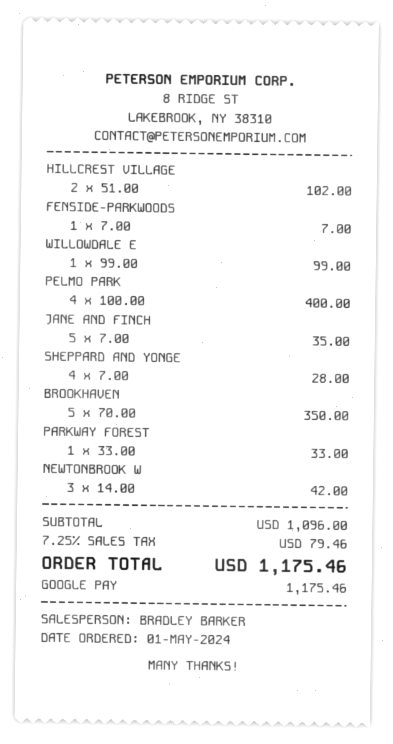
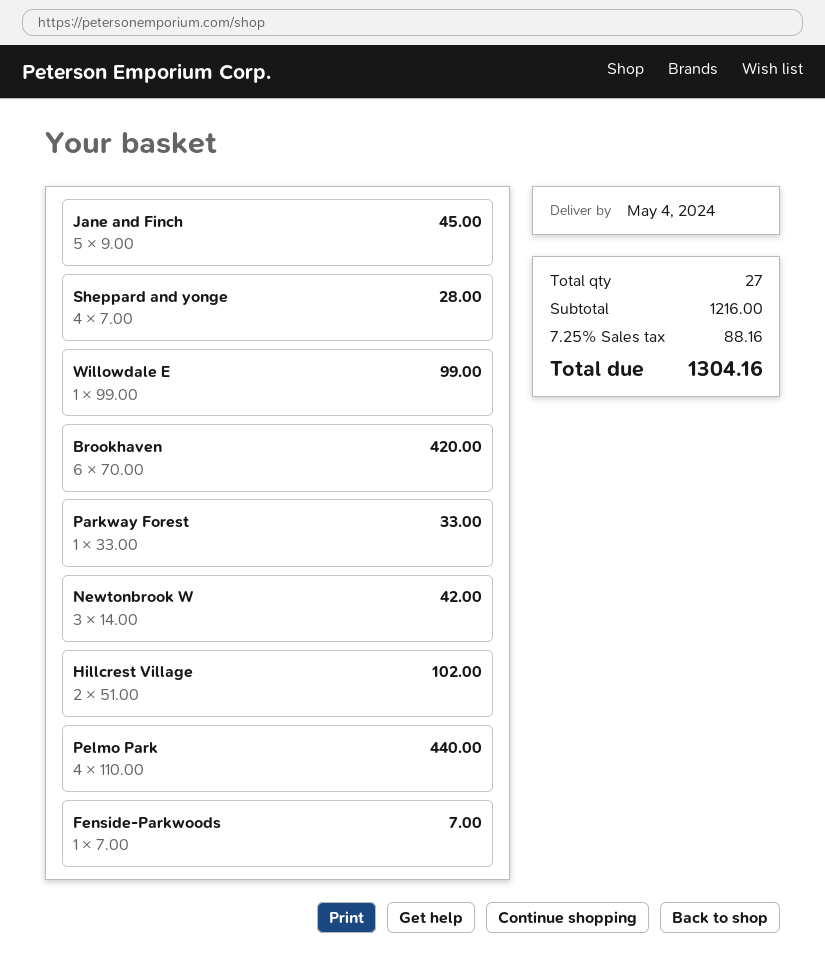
PELMO PARK: 4 x 100.00 = 400.00 -> 4 x 110.00 = 440.00
JANE AND FINCH: 5 x 7.00 = 35.00 -> 5 x 9.00 = 45.00
BROOKHAVEN: 5 x 70.00 = 350.00 -> 6 x 70.00 = 420.00
subtotal: 1096.00 -> 1216.00
tax: 7.25% = 79.46 -> 7.25% = 88.16
total: 1175.46 -> 1304.16

